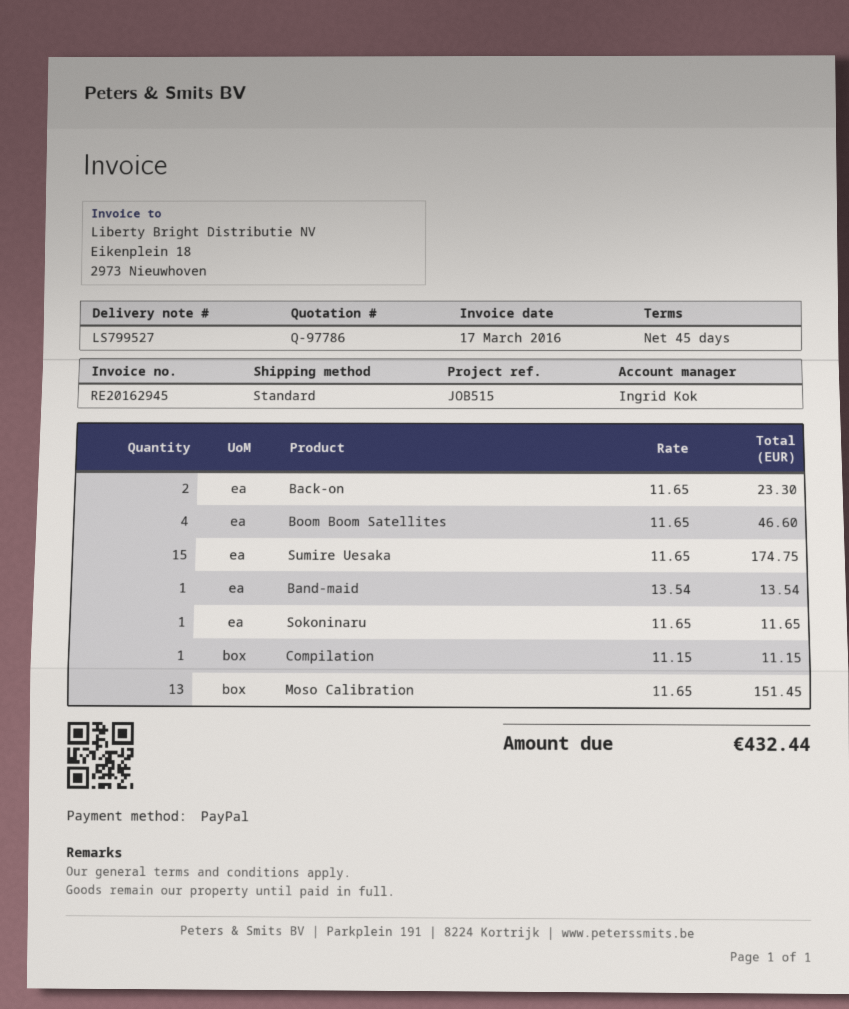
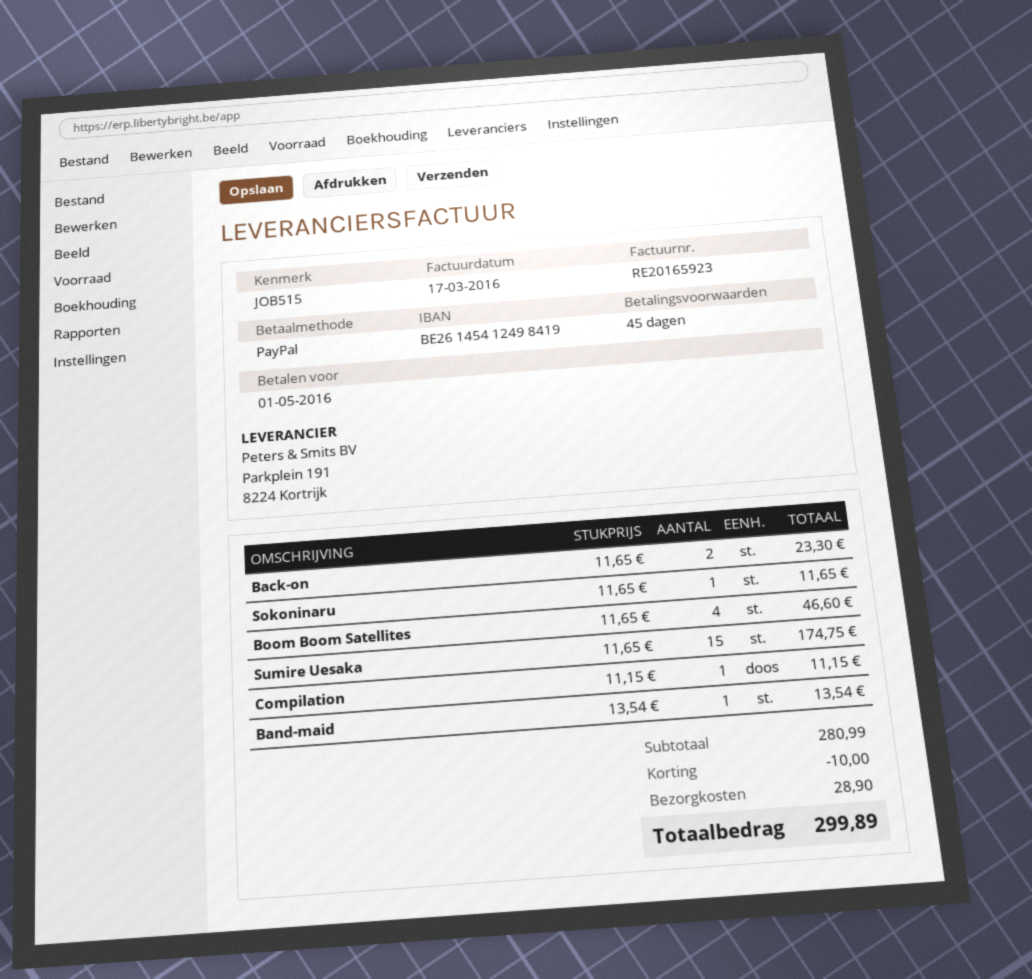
invoice number: RE20162945 -> RE20165923
Moso Calibration: 13 x 11.65 = 151.45 -> none
discount: none -> 10.00
shipping: none -> 28.90
total: 432.44 -> 299.89

